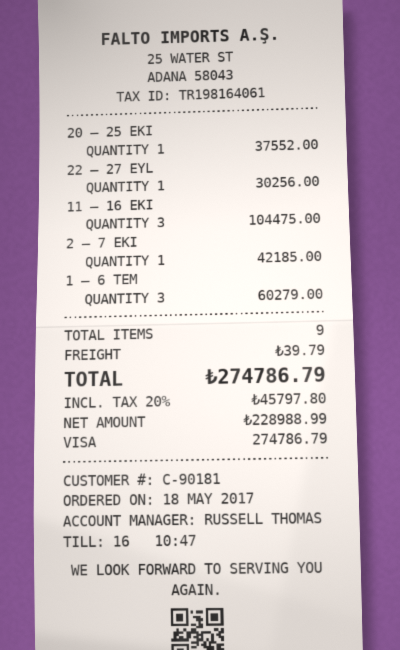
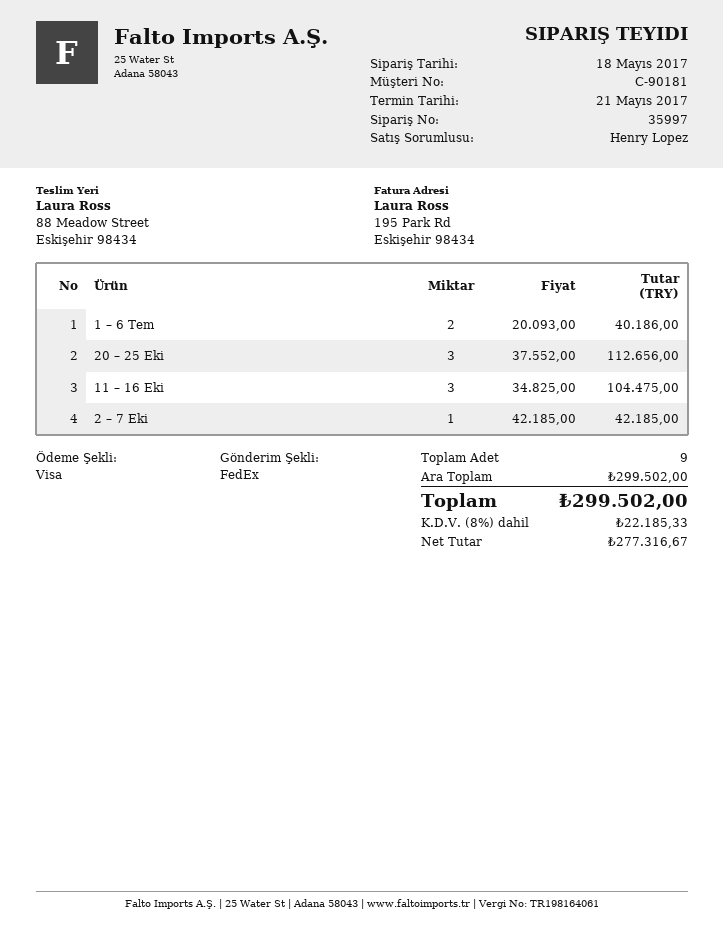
sales rep: RUSSELL THOMAS -> Henry Lopez
20 – 25 EKI: 1 for 37552.00 -> 3 for 112656.00
22 – 27 EYL: 1 for 30256.00 -> none
1 – 6 TEM: 3 for 60279.00 -> 2 for 40186.00
shipping: 39.79 -> none
net: 228988.99 -> 277316.67
tax: 20% = 45797.80 -> 8% = 22185.33
total: 274786.79 -> 299502.00

